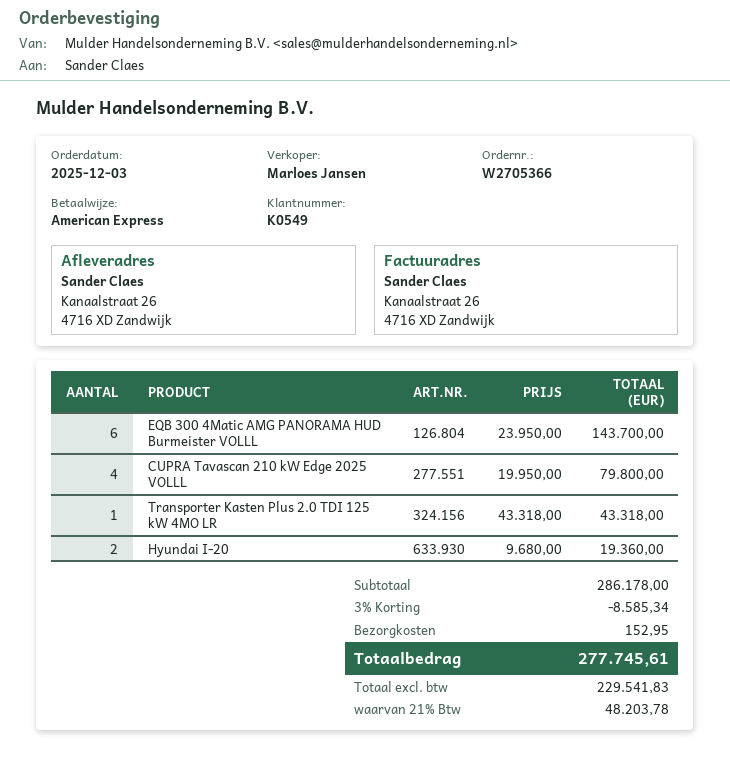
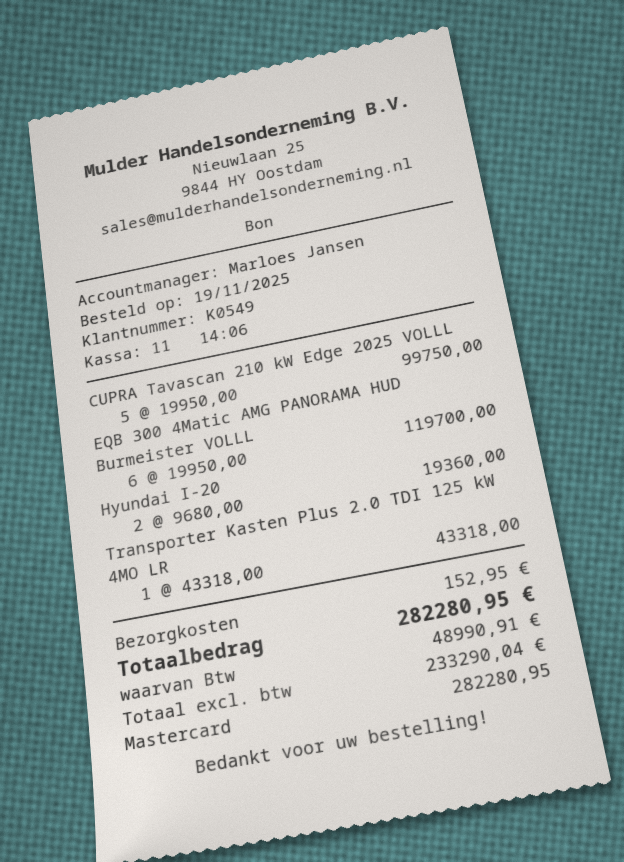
order date: 2025-12-03 -> 2025-11-19
payment method: American Express -> Mastercard
EQB 300 4Matic AMG PANORAMA HUD Burmeister VOLLL: 6 x 23950.00 = 143700.00 -> 6 x 19950.00 = 119700.00
CUPRA Tavascan 210 kW Edge 2025 VOLLL: 4 x 19950.00 = 79800.00 -> 5 x 19950.00 = 99750.00
discount: 3% = 8585.34 -> none
net: 229541.83 -> 233290.04
tax: 48203.78 -> 48990.91
total: 277745.61 -> 282280.95

